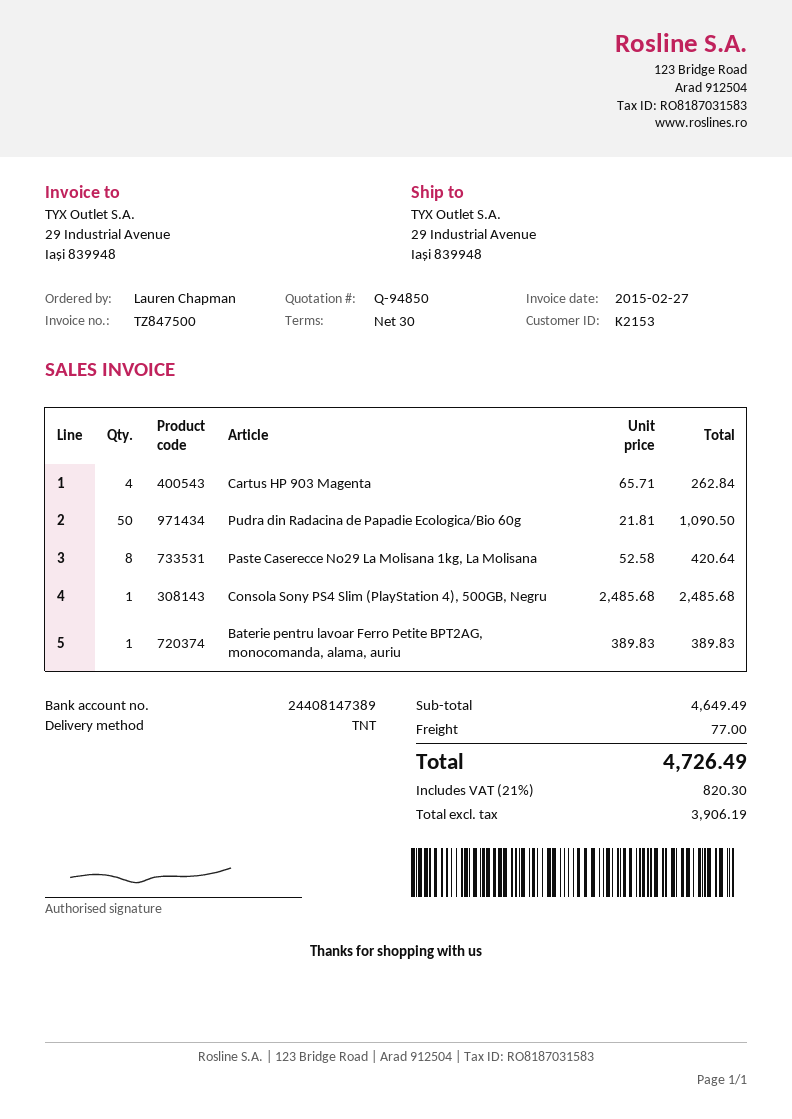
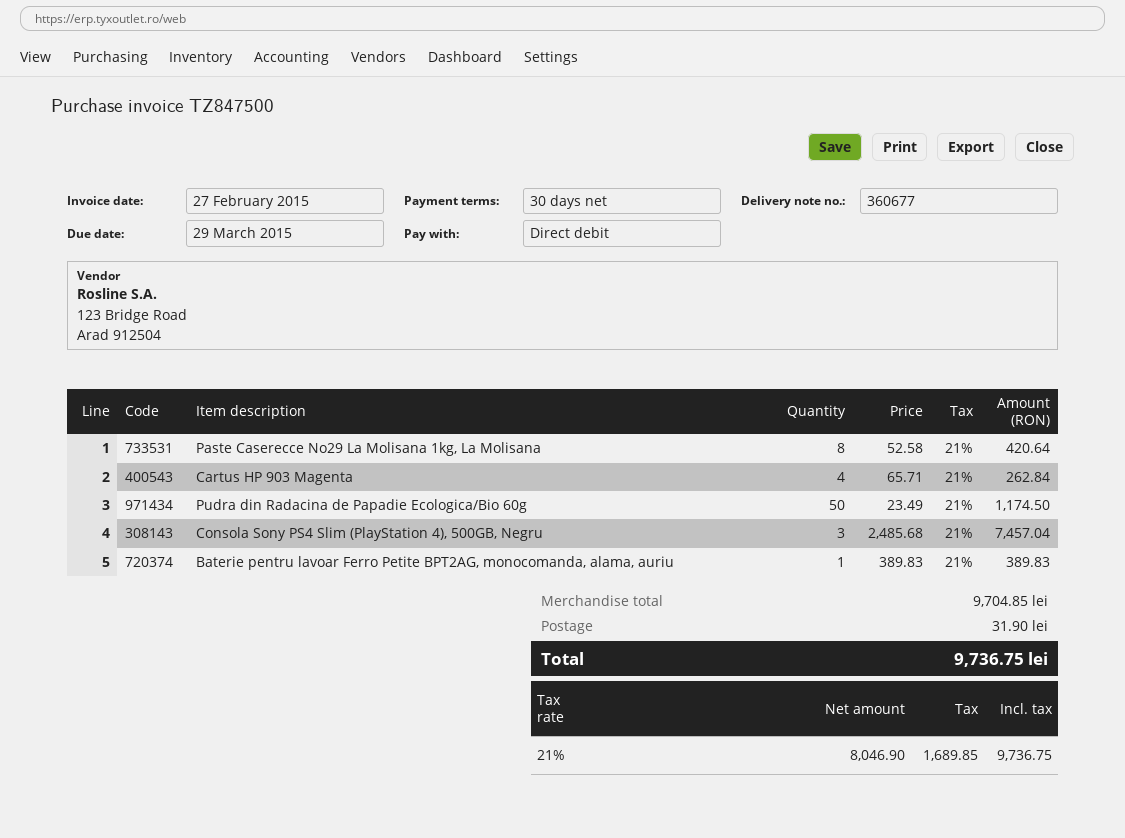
Pudra din Radacina de Papadie Ecologica/Bio 60g: 50 x 21.81 = 1090.50 -> 50 x 23.49 = 1174.50
Consola Sony PS4 Slim (PlayStation 4), 500GB, Negru: 1 x 2485.68 = 2485.68 -> 3 x 2485.68 = 7457.04
subtotal: 4649.49 -> 9704.85
shipping: 77.00 -> 31.90
net: 3906.19 -> 8046.90
tax: 21% = 820.30 -> 21% = 1689.85
total: 4726.49 -> 9736.75

